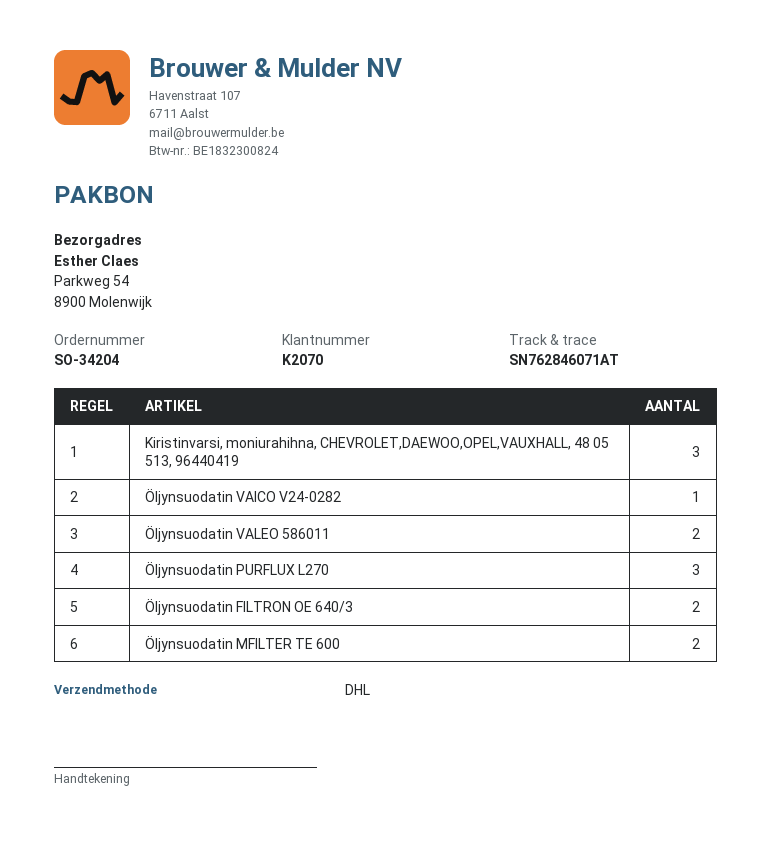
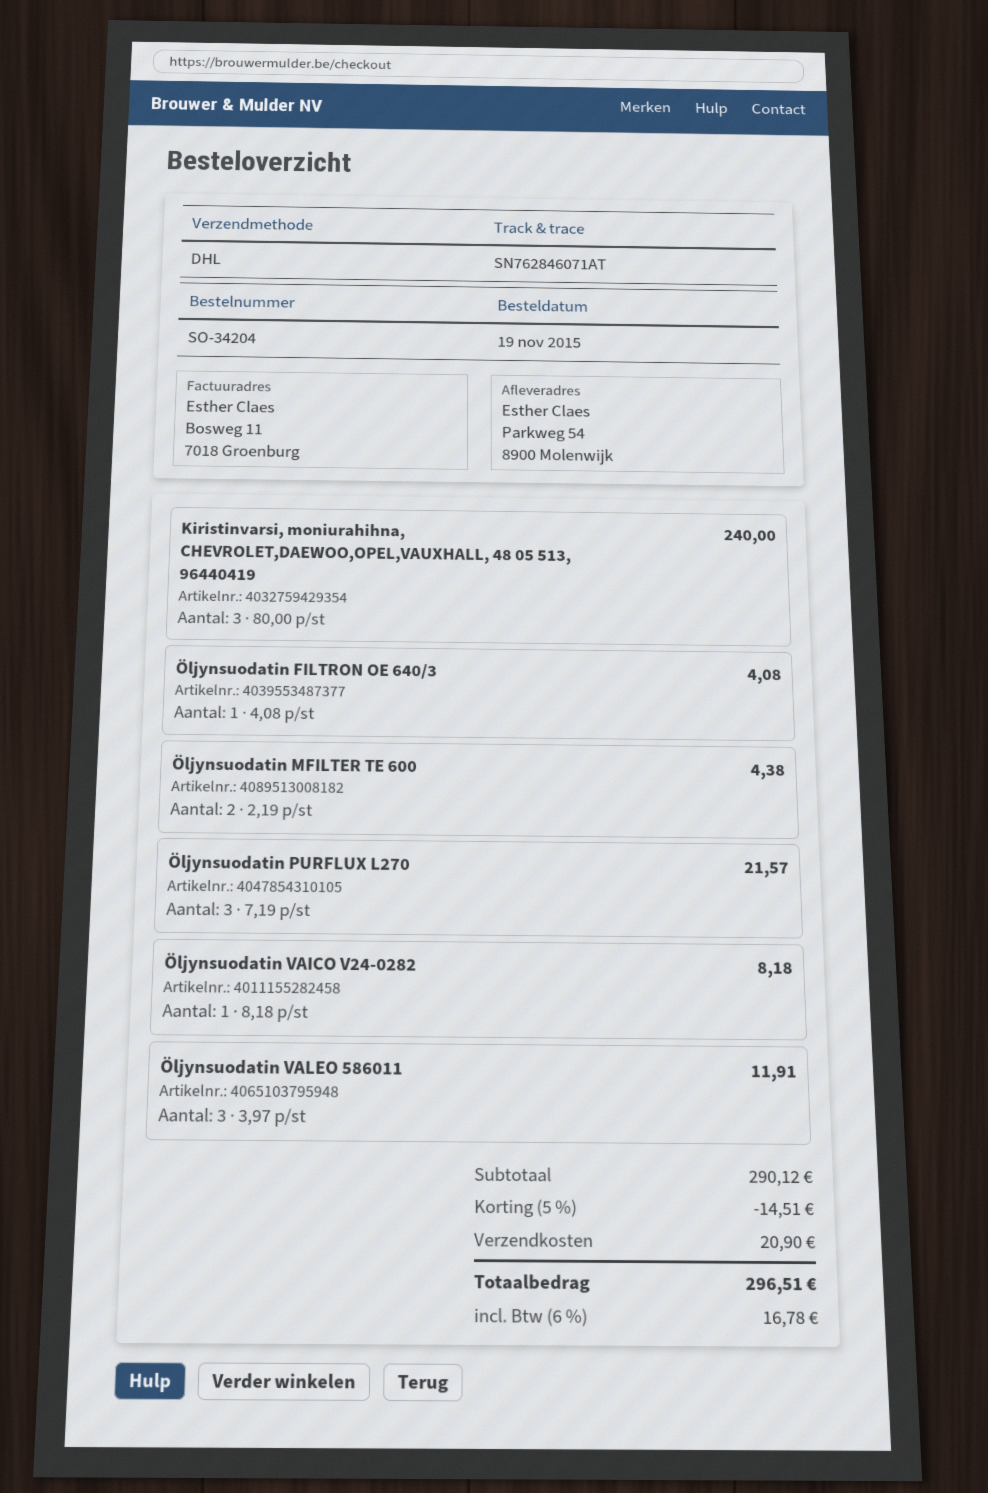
Öljynsuodatin VALEO 586011: 2 -> 3
Öljynsuodatin FILTRON OE 640/3: 2 -> 1

